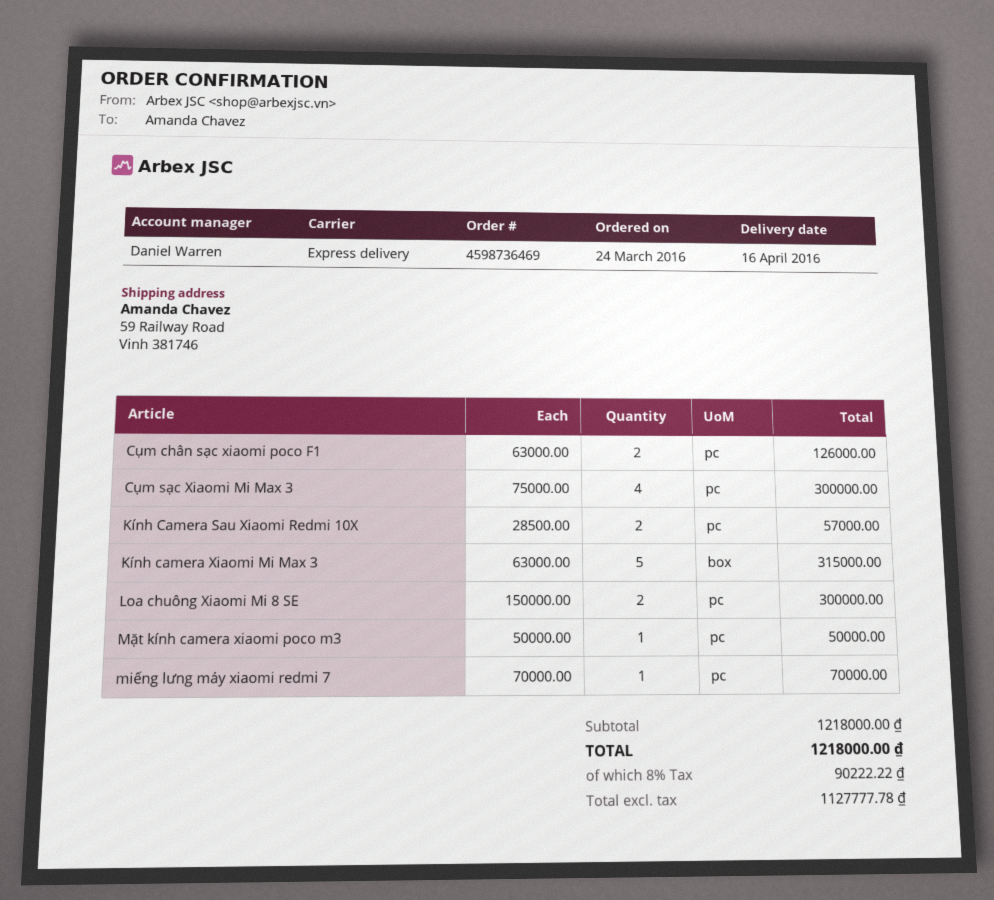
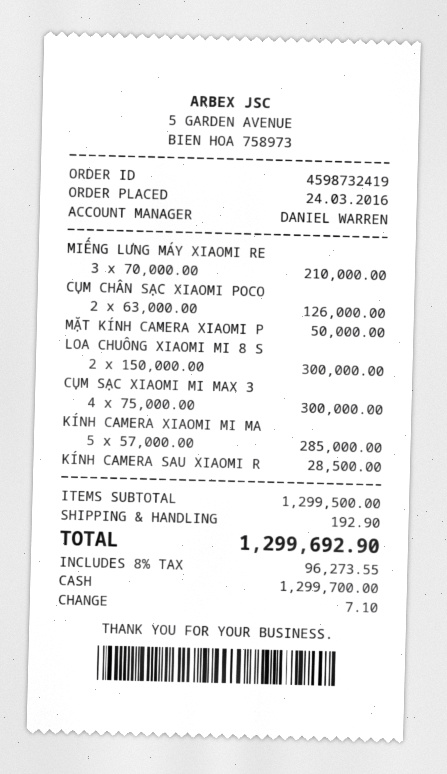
order number: 4598736469 -> 4598732419
Kính Camera Sau Xiaomi Redmi 10X: 2 x 28500.00 = 57000.00 -> 1 x 28500.00 = 28500.00
Kính camera Xiaomi Mi Max 3: 5 x 63000.00 = 315000.00 -> 5 x 57000.00 = 285000.00
miếng lưng máy xiaomi redmi 7: 1 x 70000.00 = 70000.00 -> 3 x 70000.00 = 210000.00
subtotal: 1218000.00 -> 1299500.00
shipping: none -> 192.90
tax: 8% = 90222.22 -> 8% = 96273.55
total: 1218000.00 -> 1299692.90

